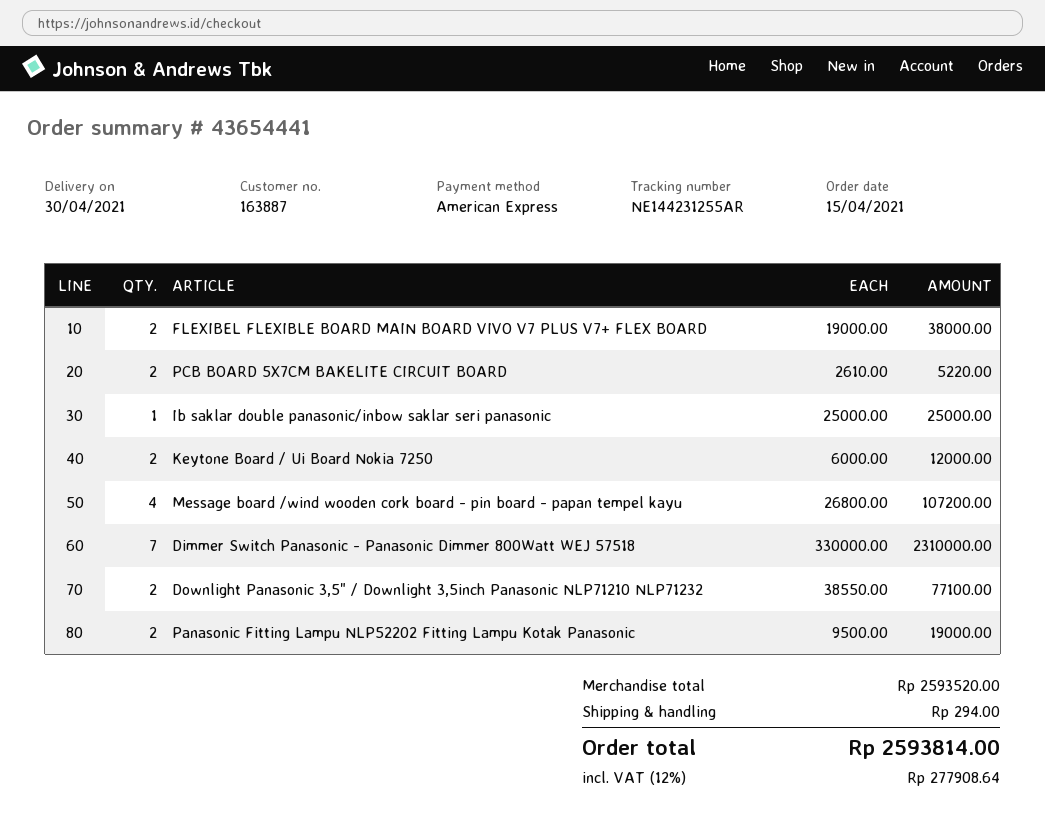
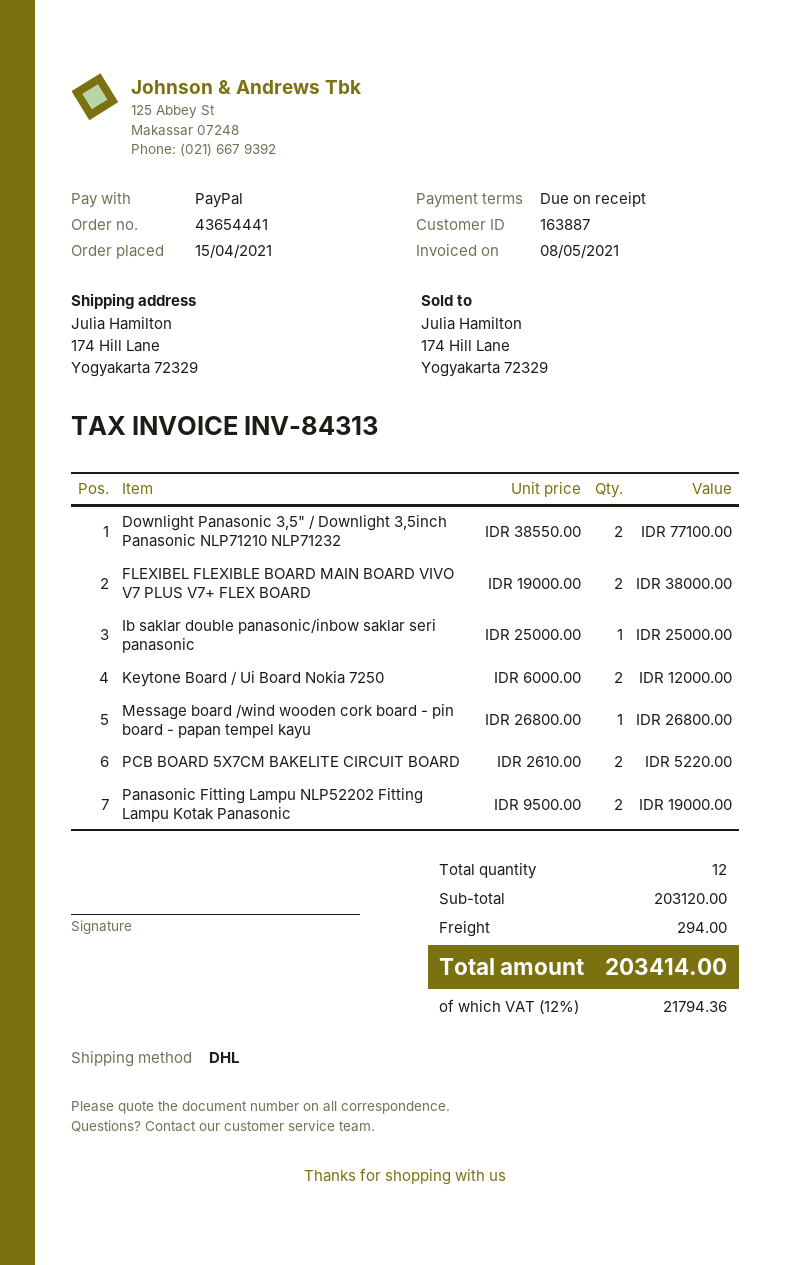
payment method: American Express -> PayPal
Message board /wind wooden cork board - pin board - papan tempel kayu: 4 x 26800.00 = 107200.00 -> 1 x 26800.00 = 26800.00
Dimmer Switch Panasonic - Panasonic Dimmer 800Watt WEJ 57518: 7 x 330000.00 = 2310000.00 -> none
subtotal: 2593520.00 -> 203120.00
tax: 12% = 277908.64 -> 12% = 21794.36
total: 2593814.00 -> 203414.00

